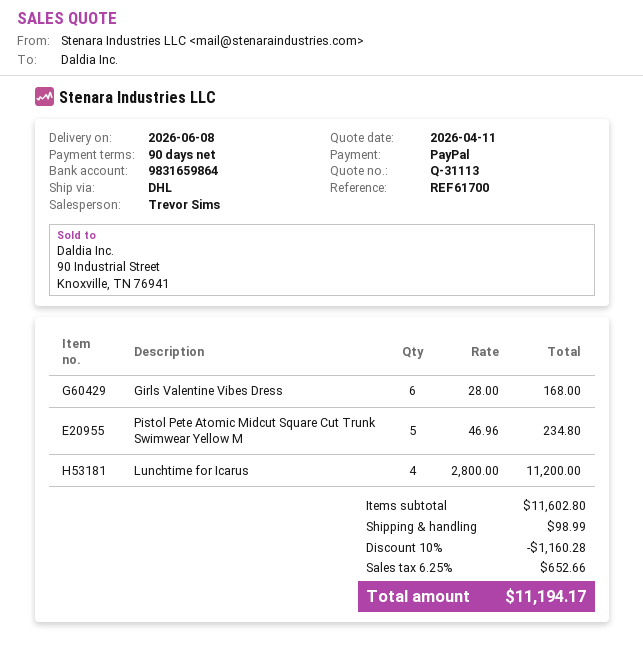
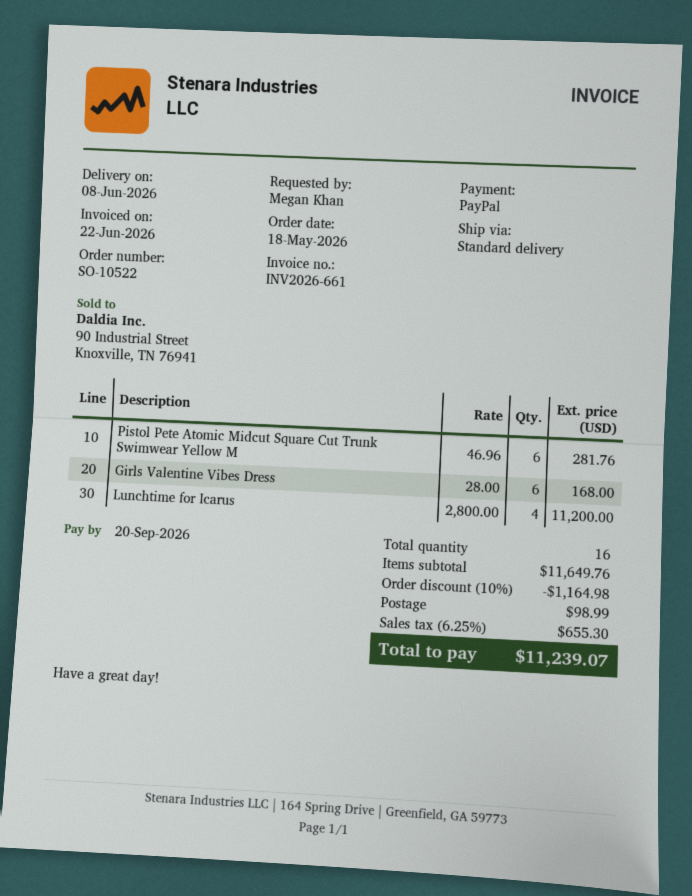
shipping method: DHL -> standard
Pistol Pete Atomic Midcut Square Cut Trunk Swimwear Yellow M: 5 x 46.96 = 234.80 -> 6 x 46.96 = 281.76
subtotal: 11602.80 -> 11649.76
discount: 10% = 1160.28 -> 10% = 1164.98
tax: 6.25% = 652.66 -> 6.25% = 655.30
total: 11194.17 -> 11239.07

